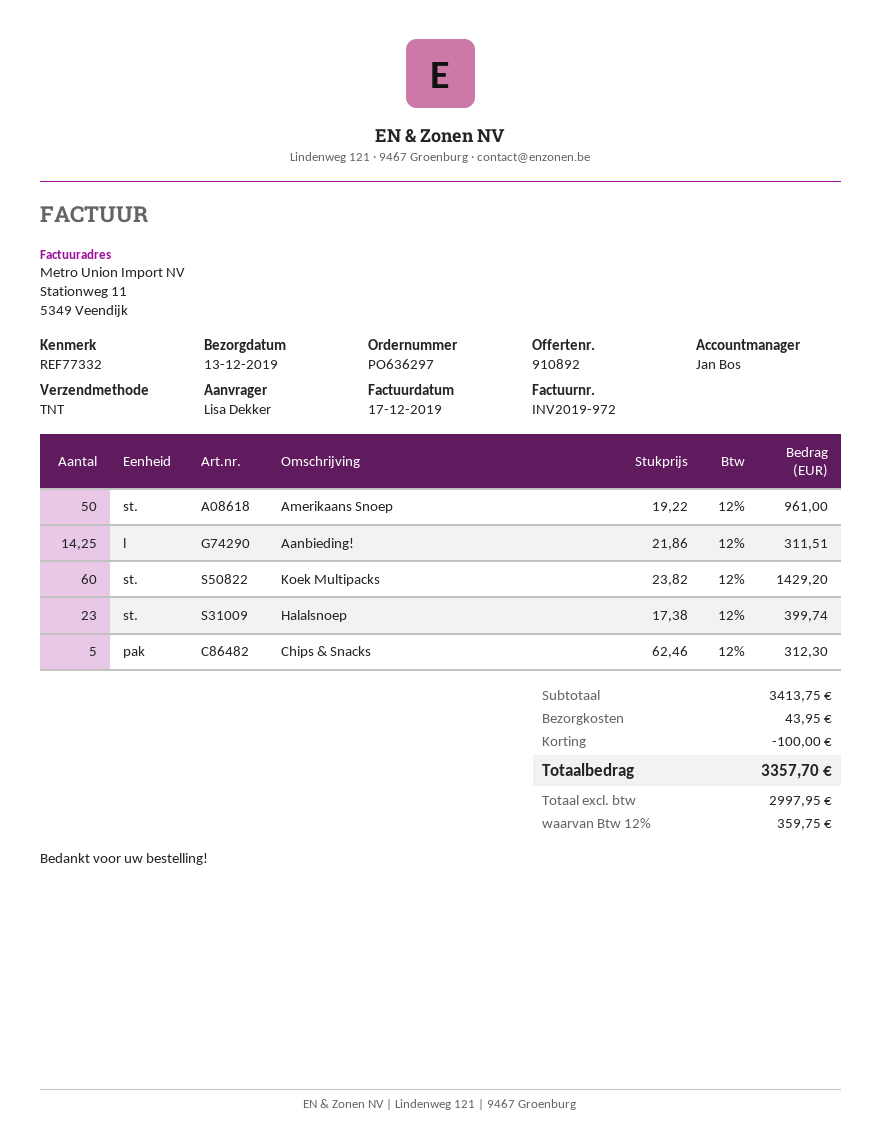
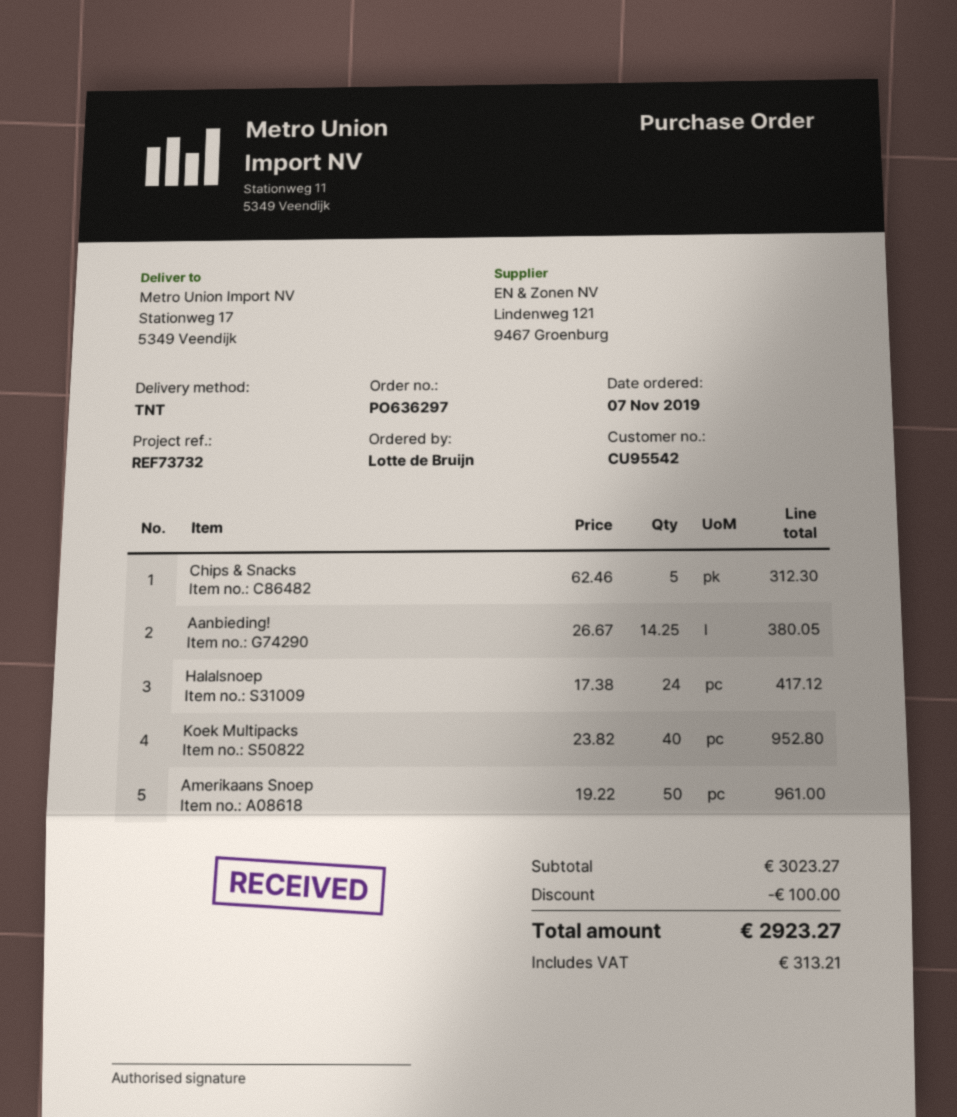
reference: REF77332 -> REF73732
ordered by: Lisa Dekker -> Lotte de Bruijn
Aanbieding!: 14.25 x 21.86 = 311.51 -> 14.25 x 26.67 = 380.05
Koek Multipacks: 60 x 23.82 = 1429.20 -> 40 x 23.82 = 952.80
Halalsnoep: 23 x 17.38 = 399.74 -> 24 x 17.38 = 417.12
subtotal: 3413.75 -> 3023.27
shipping: 43.95 -> none
tax: 359.75 -> 313.21
total: 3357.70 -> 2923.27

